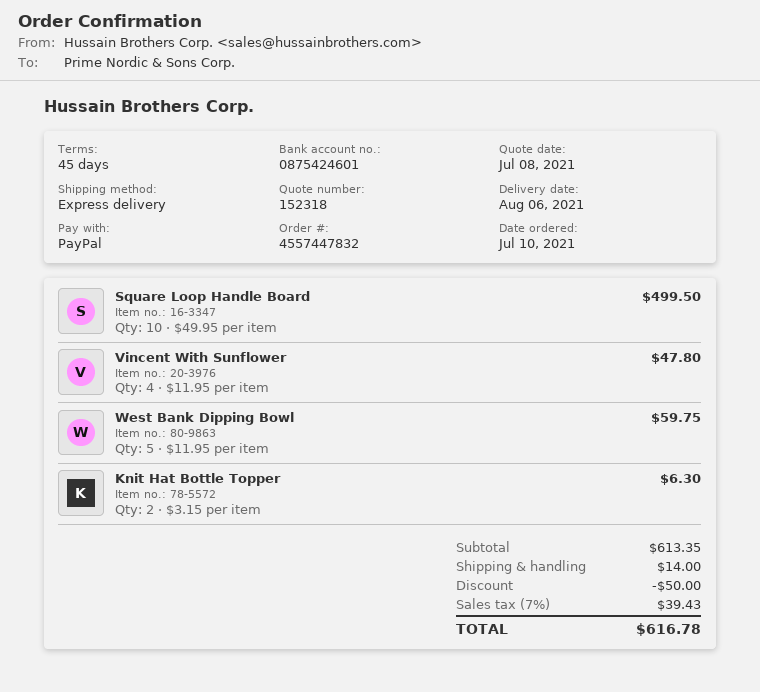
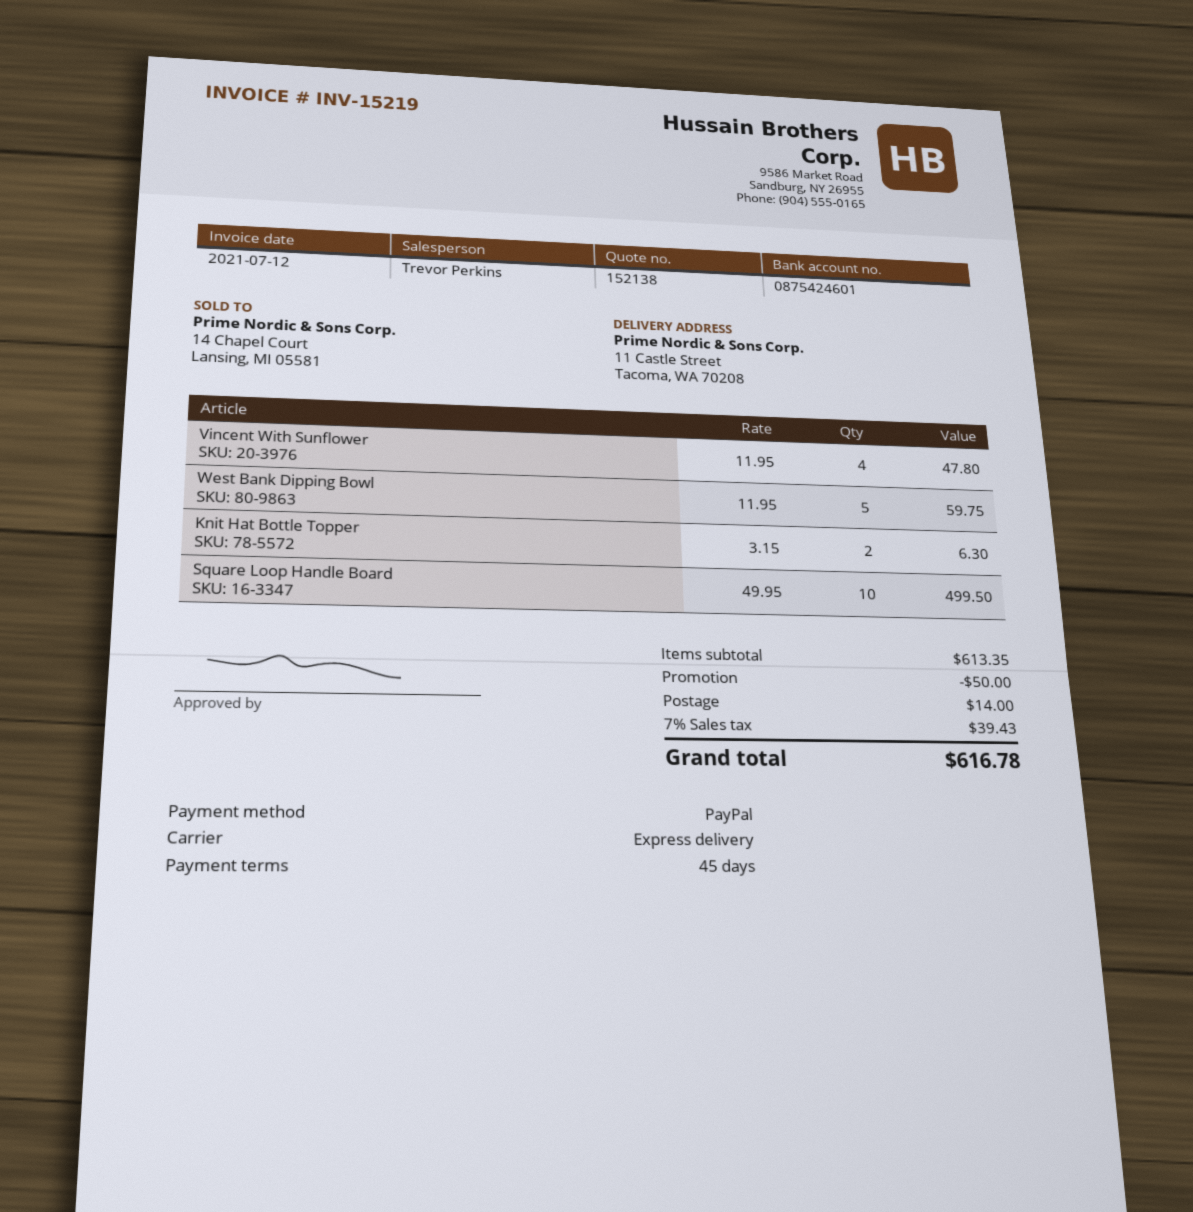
quote number: 152318 -> 152138

